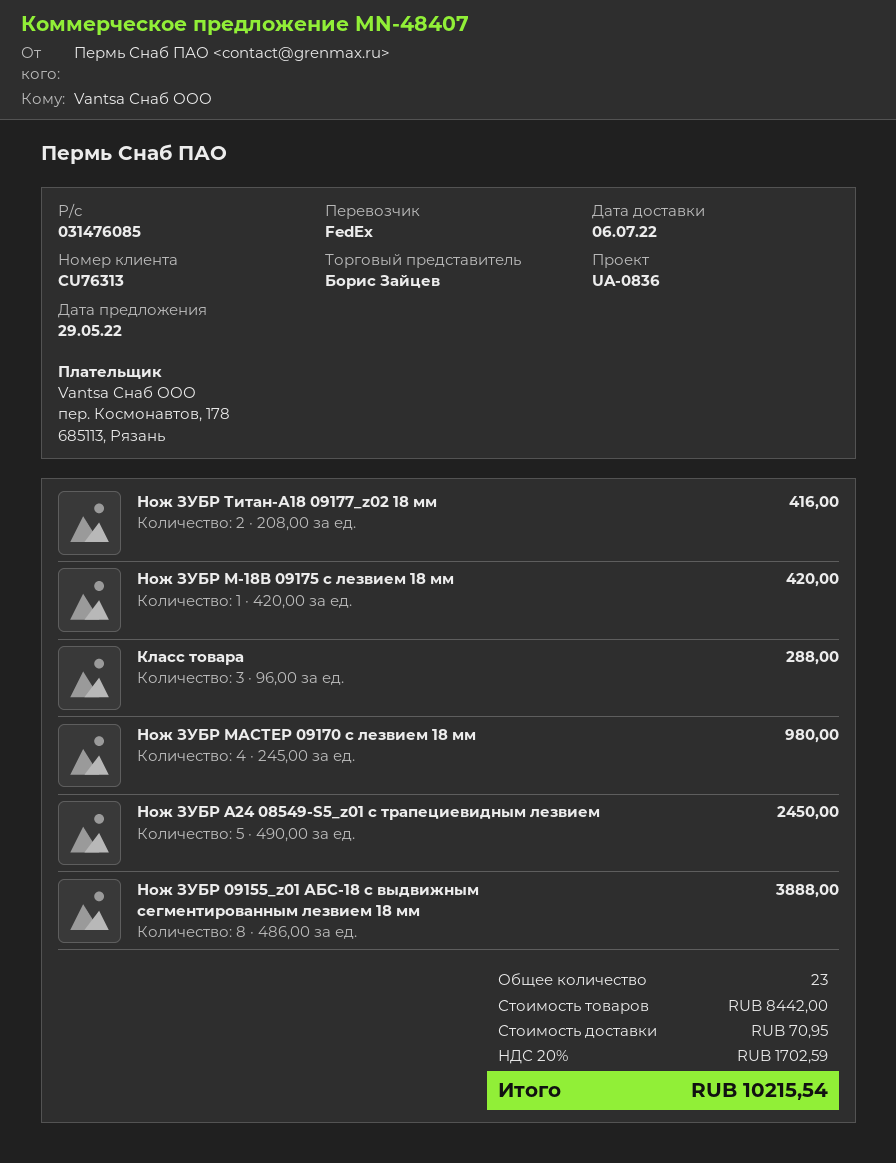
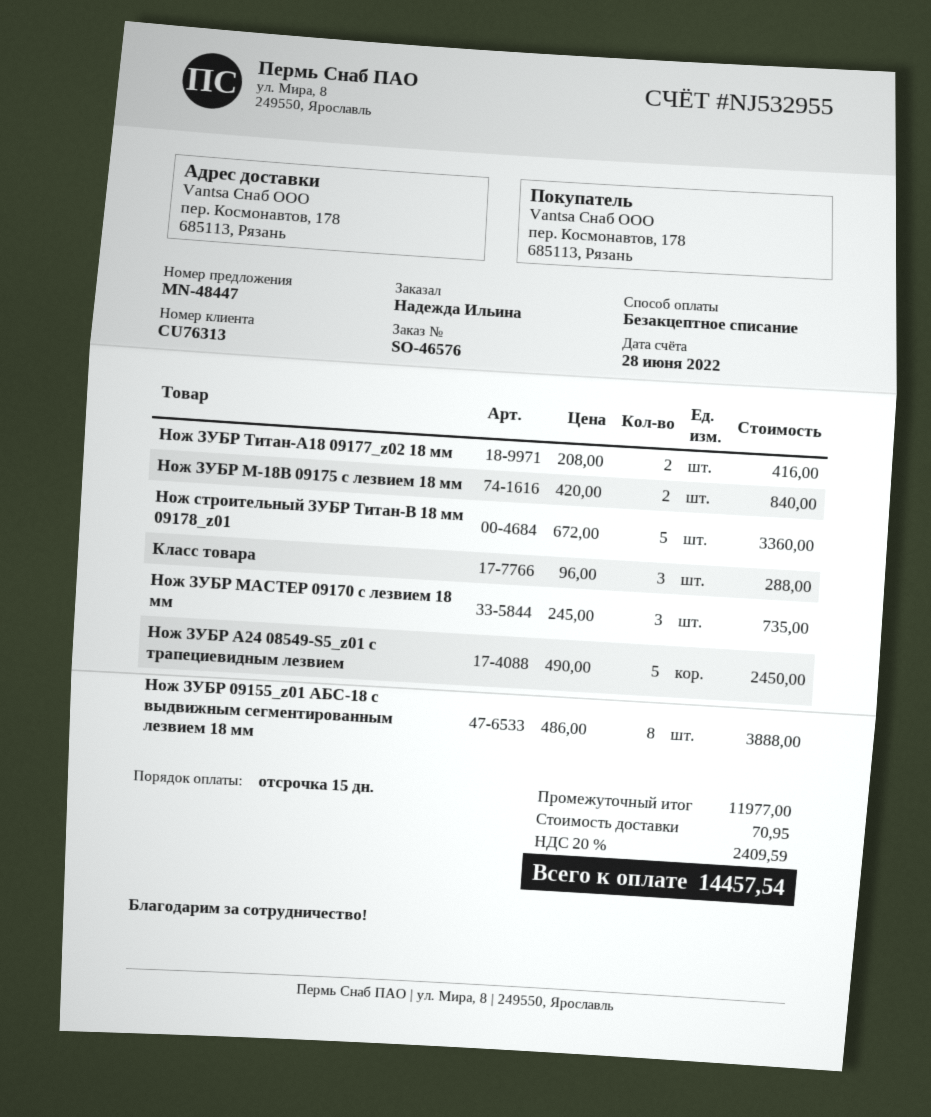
quote number: MN-48407 -> MN-48447
Нож ЗУБР М-18В 09175 с лезвием 18 мм: 1 x 420.00 = 420.00 -> 2 x 420.00 = 840.00
Нож ЗУБР МАСТЕР 09170 с лезвием 18 мм: 4 x 245.00 = 980.00 -> 3 x 245.00 = 735.00
Нож строительный ЗУБР Титан-В 18 мм 09178_z01: none -> 5 x 672.00 = 3360.00
subtotal: 8442.00 -> 11977.00
tax: 20% = 1702.59 -> 20% = 2409.59
total: 10215.54 -> 14457.54

